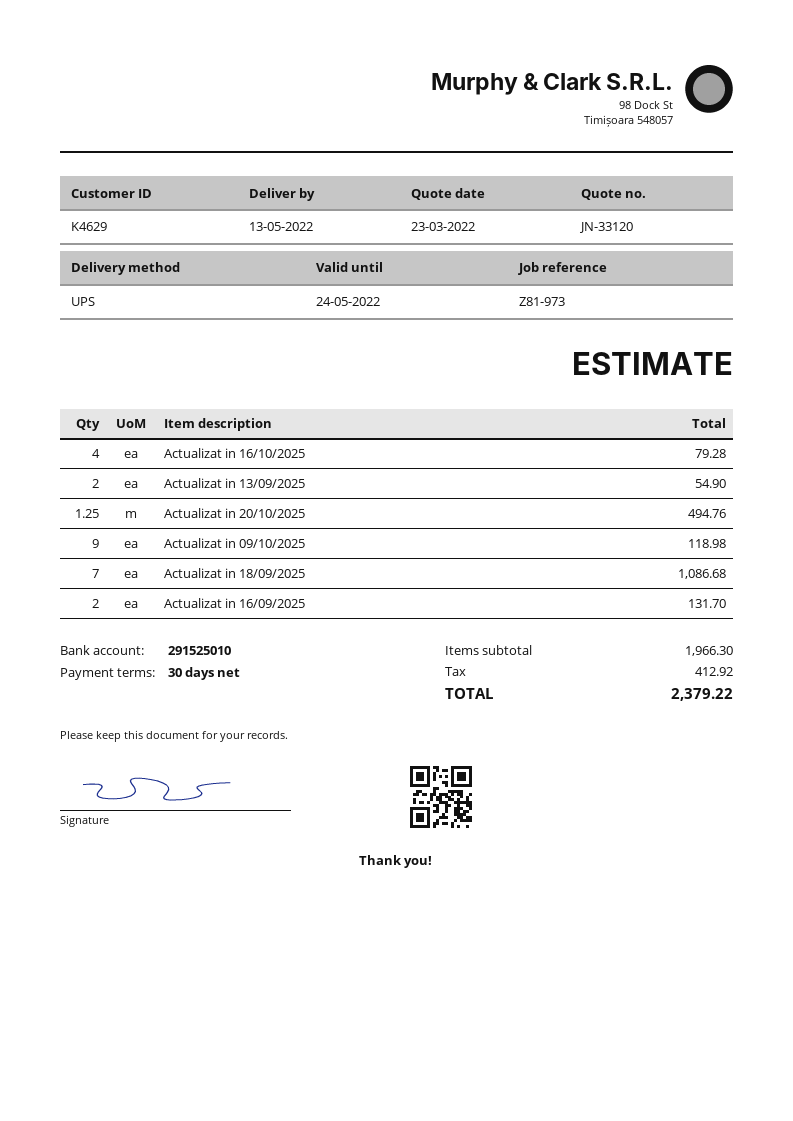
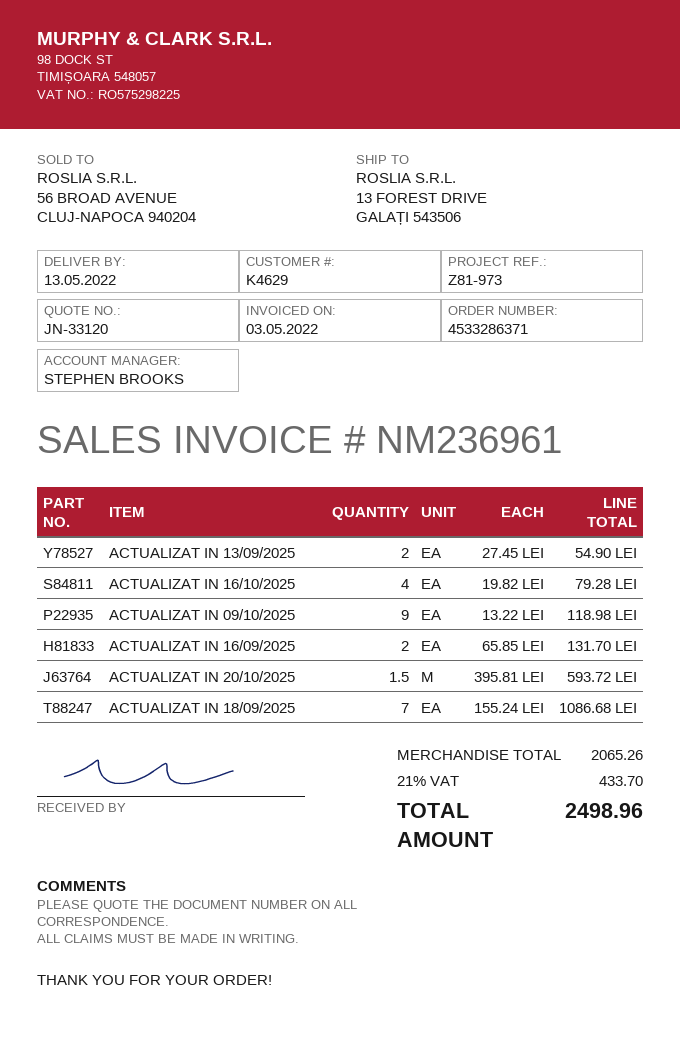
Actualizat in 20/10/2025: 1.25 for 494.76 -> 1.5 for 593.72
subtotal: 1966.30 -> 2065.26
tax: 412.92 -> 433.70
total: 2379.22 -> 2498.96

